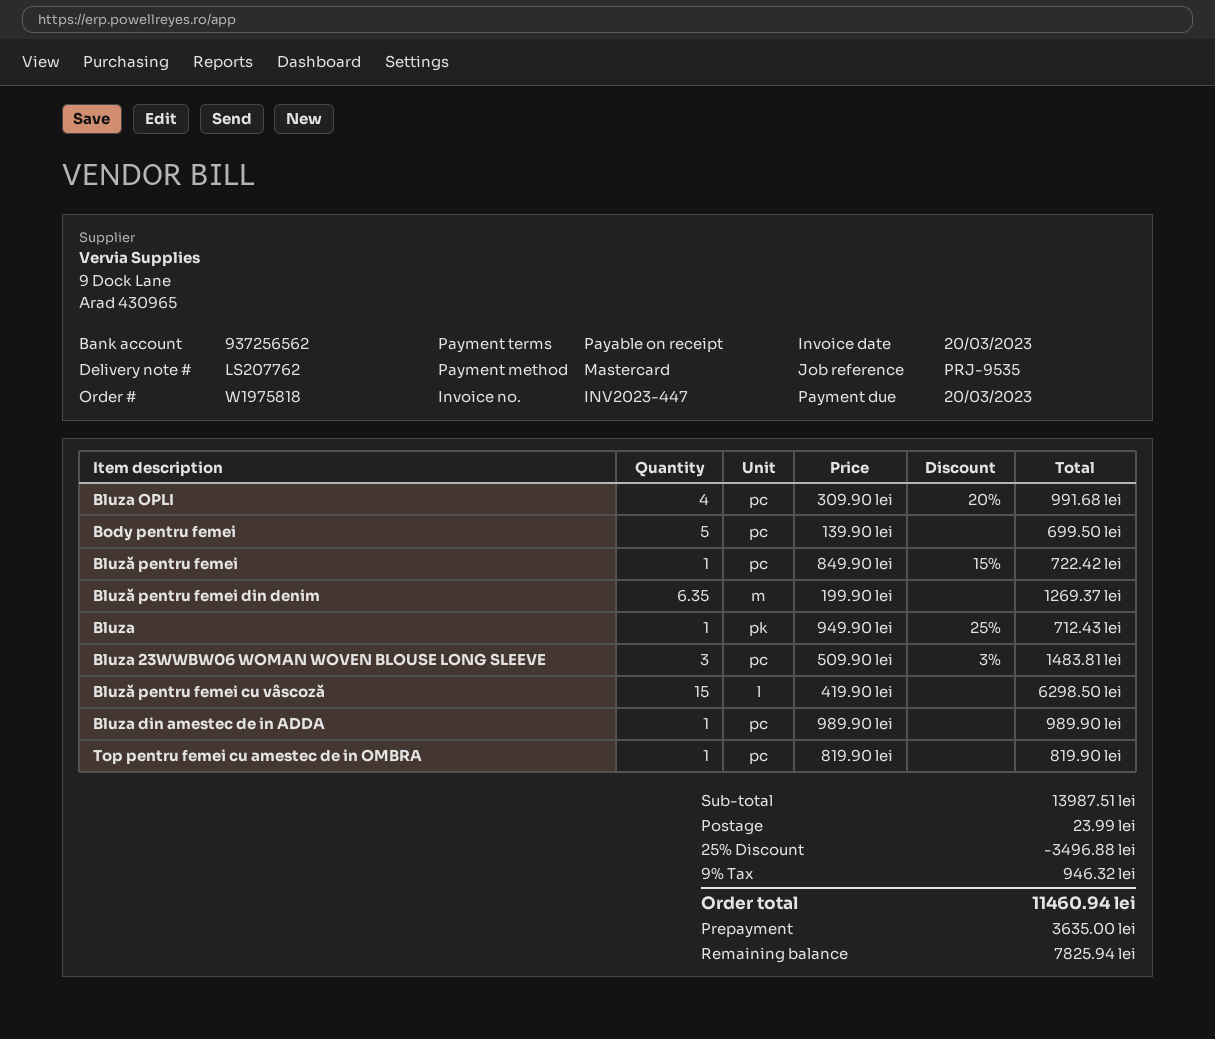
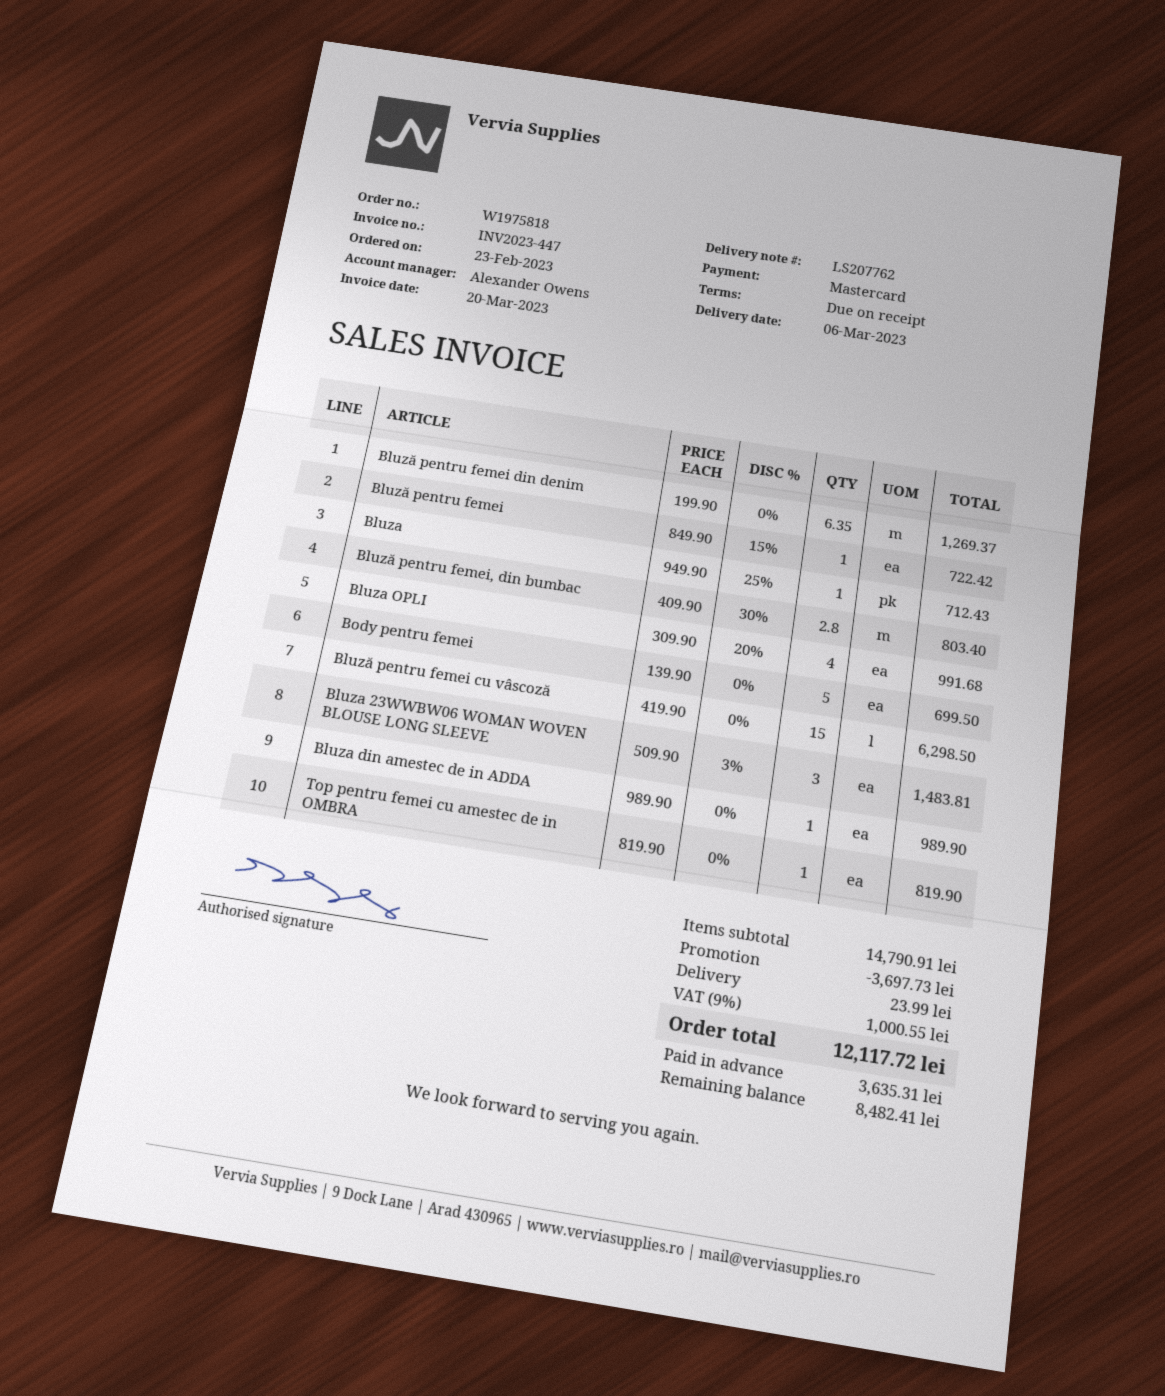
Bluză pentru femei, din bumbac: none -> 2.8 x 409.90 - 30% = 803.40
subtotal: 13987.51 -> 14790.91
discount: 3496.88 -> 3697.73
tax: 9% = 946.32 -> 9% = 1000.55
total: 11460.94 -> 12117.72
deposit: 3635.00 -> 3635.31
balance: 7825.94 -> 8482.41

